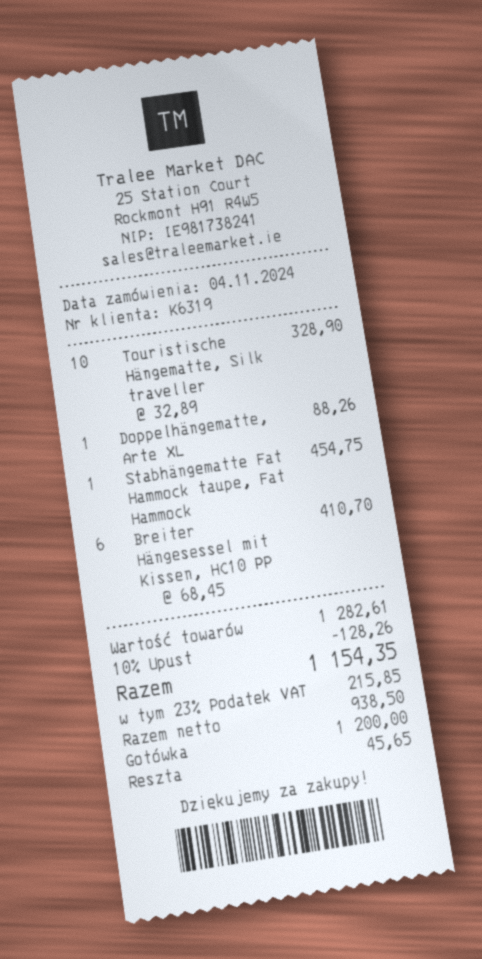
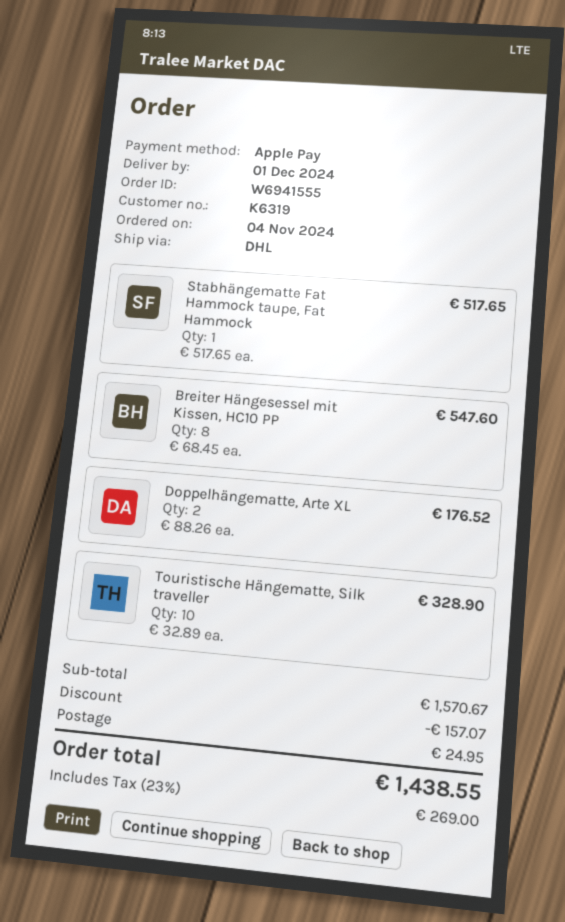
payment method: cash -> Apple Pay
Doppelhängematte, Arte XL: 1 x 88.26 = 88.26 -> 2 x 88.26 = 176.52
Stabhängematte Fat Hammock taupe, Fat Hammock: 1 x 454.75 = 454.75 -> 1 x 517.65 = 517.65
Breiter Hängesessel mit Kissen, HC10 PP: 6 x 68.45 = 410.70 -> 8 x 68.45 = 547.60
subtotal: 1282.61 -> 1570.67
discount: 128.26 -> 157.07
shipping: none -> 24.95
tax: 23% = 215.85 -> 23% = 269.00
total: 1154.35 -> 1438.55

